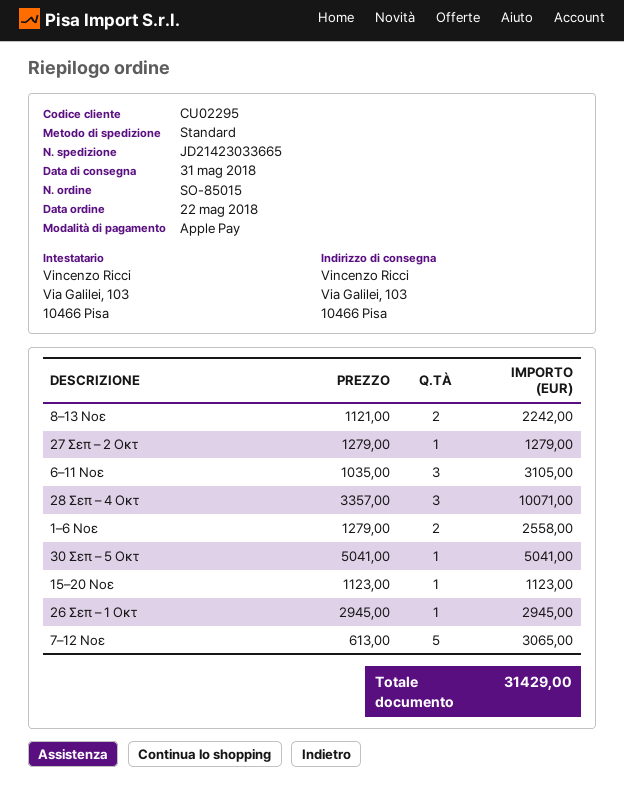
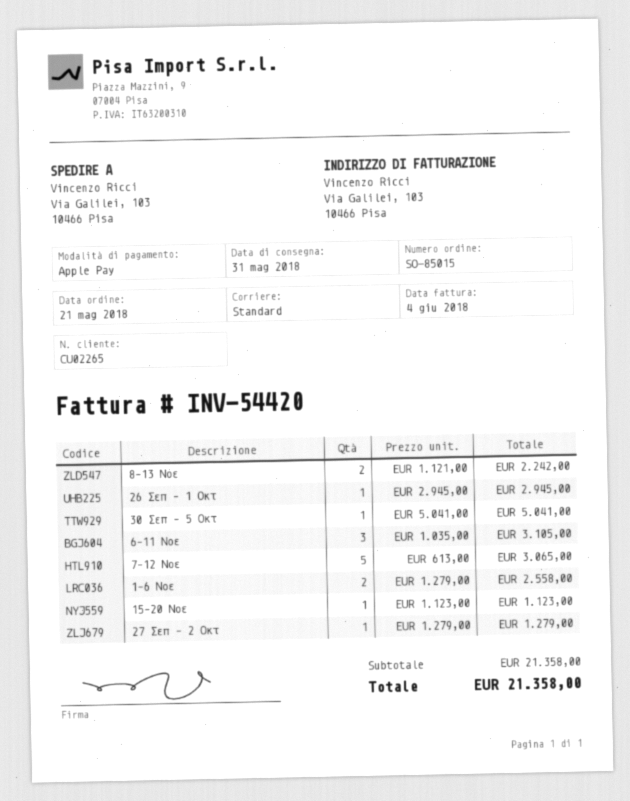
order date: 2018-05-22 -> 2018-05-21
customer number: CU02295 -> CU02265
28 Σεπ – 4 Οκτ: 3 x 3357.00 = 10071.00 -> none
total: 31429.00 -> 21358.00

